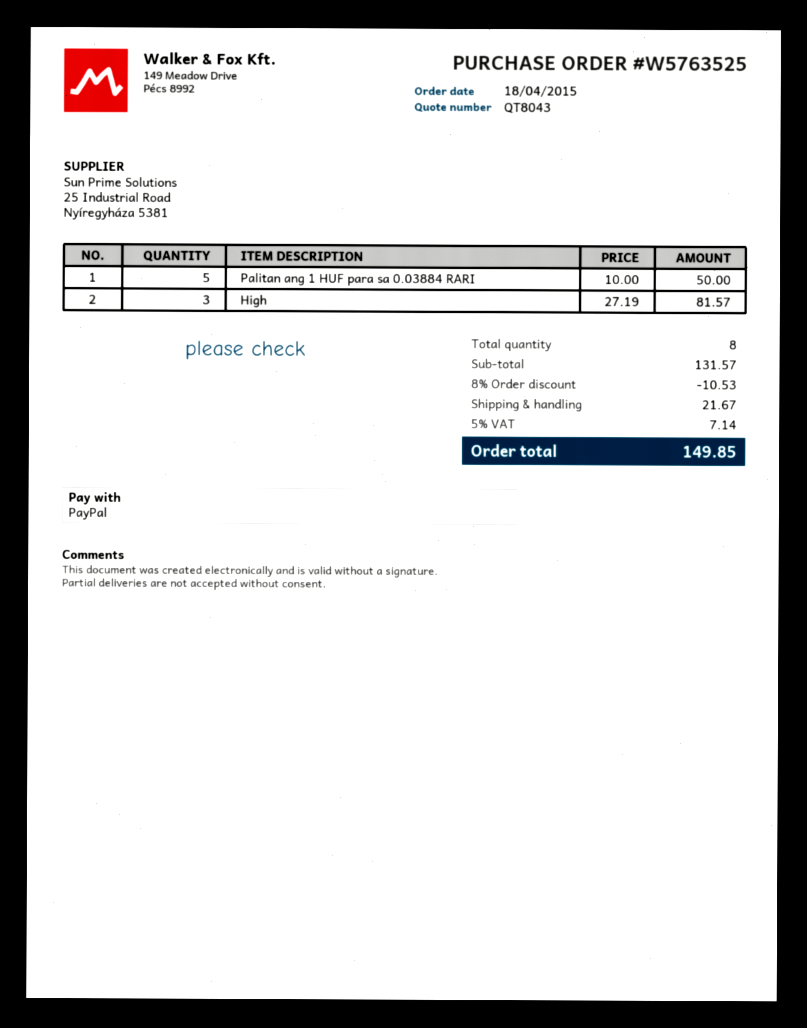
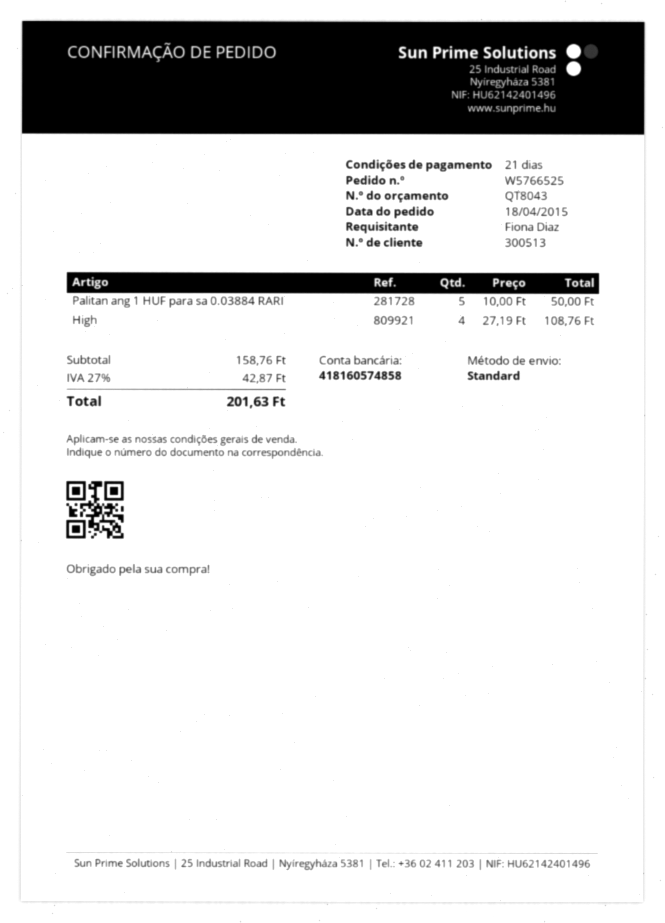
order number: W5763525 -> W5766525
High: 3 x 27.19 = 81.57 -> 4 x 27.19 = 108.76
subtotal: 131.57 -> 158.76
discount: 8% = 10.53 -> none
shipping: 21.67 -> none
tax: 5% = 7.14 -> 27% = 42.87
total: 149.85 -> 201.63

